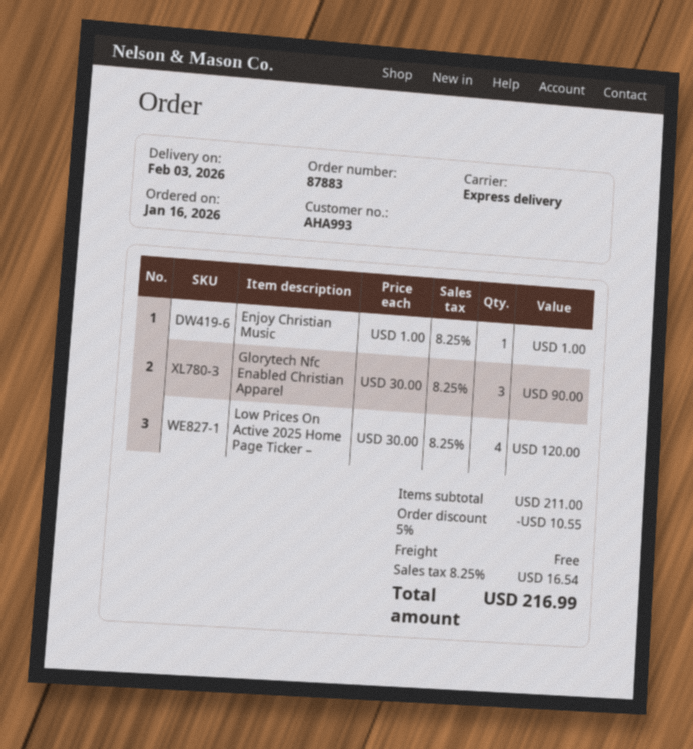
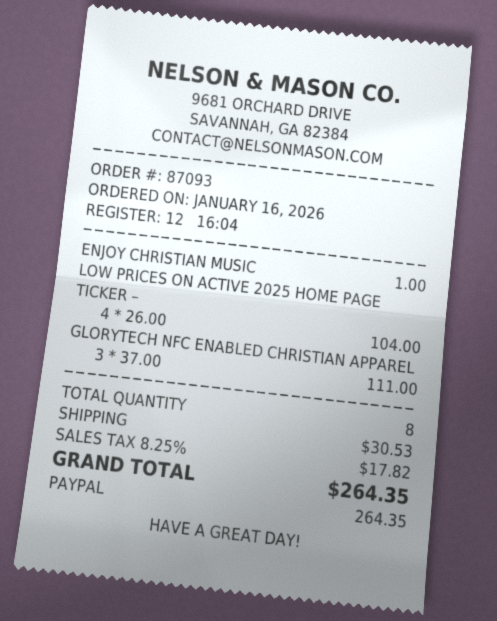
order number: 87883 -> 87093
Glorytech Nfc Enabled Christian Apparel: 3 x 30.00 = 90.00 -> 3 x 37.00 = 111.00
Low Prices On Active 2025 Home Page Ticker –: 4 x 30.00 = 120.00 -> 4 x 26.00 = 104.00
discount: 5% = 10.55 -> none
shipping: 0.00 -> 30.53
tax: 8.25% = 16.54 -> 8.25% = 17.82
total: 216.99 -> 264.35

